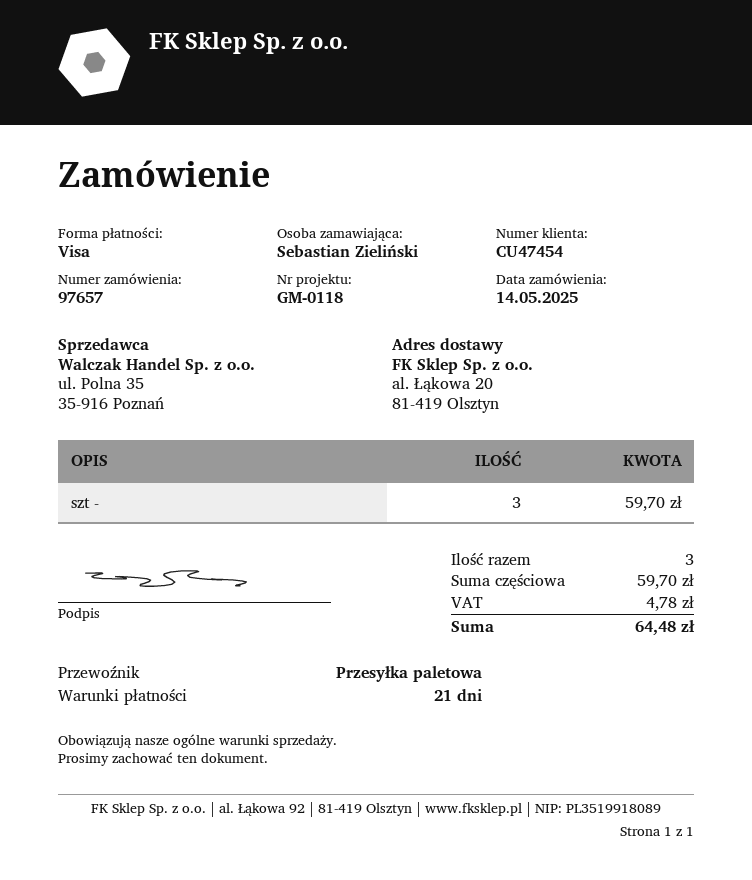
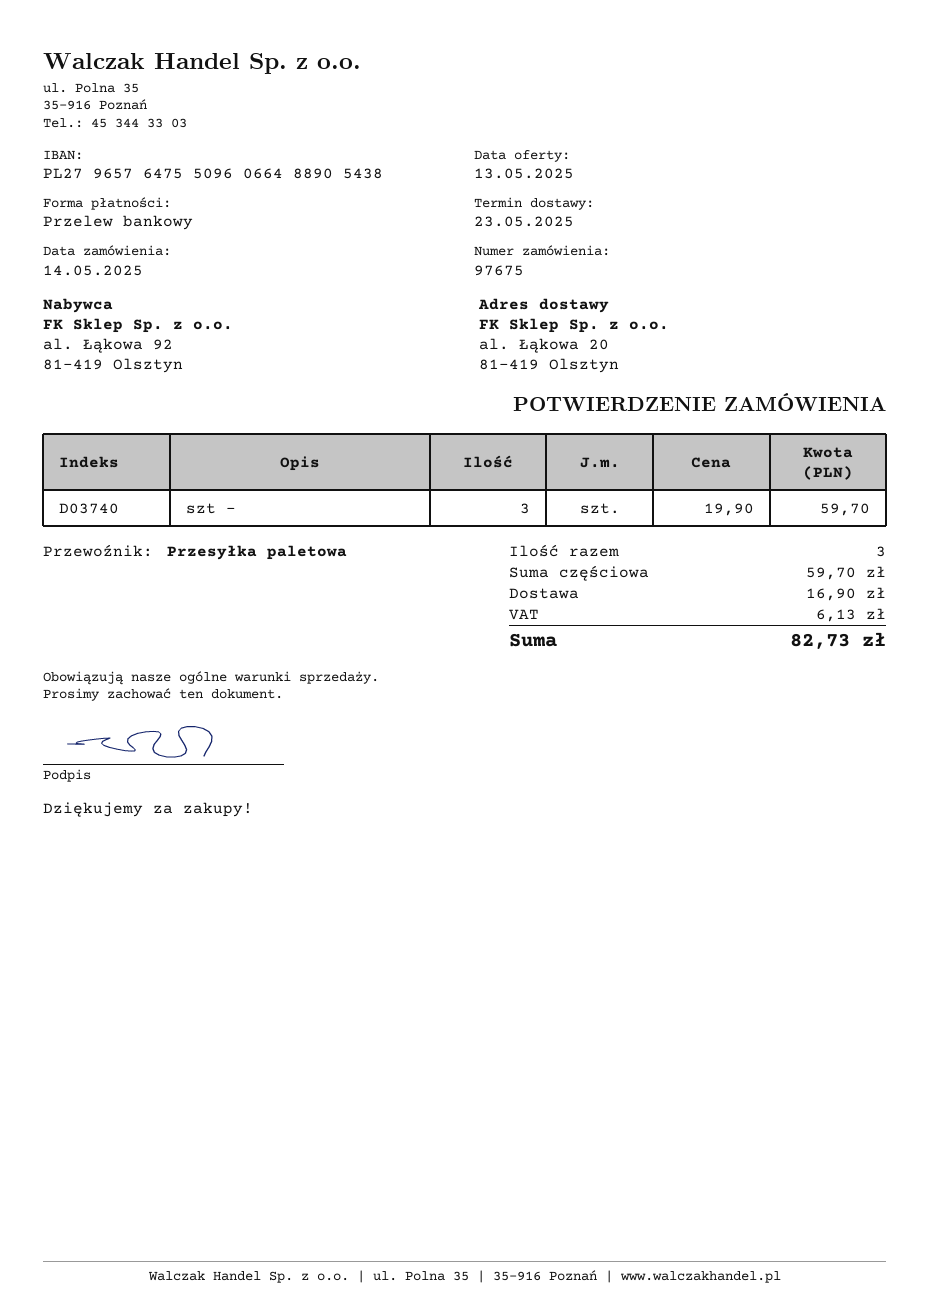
order number: 97657 -> 97675
payment method: Visa -> bank transfer
shipping: none -> 16.90
tax: 4.78 -> 6.13
total: 64.48 -> 82.73

